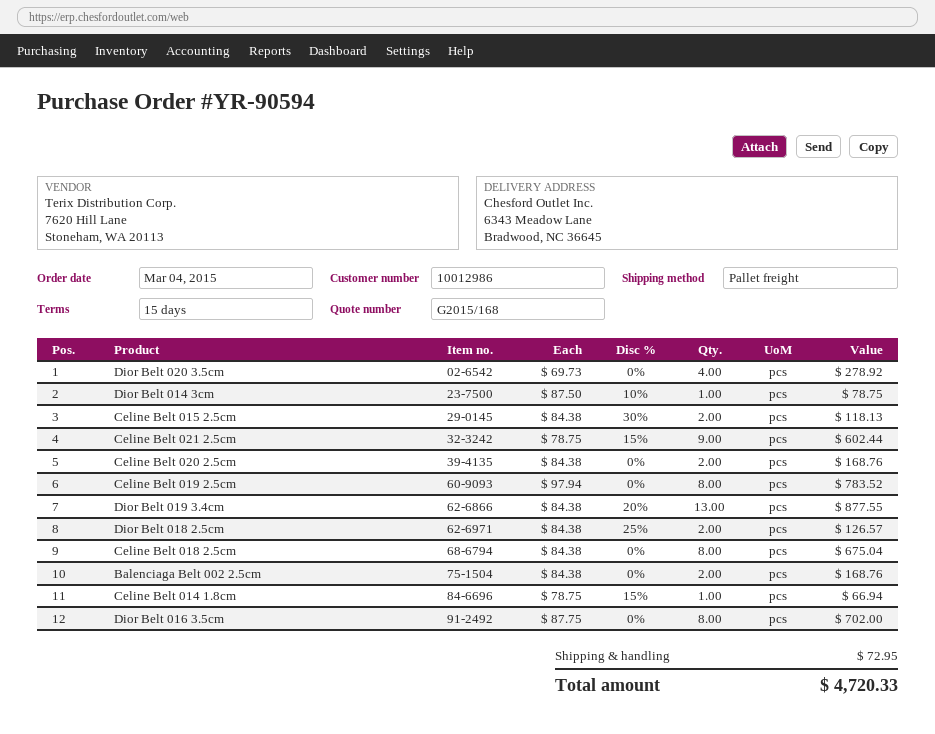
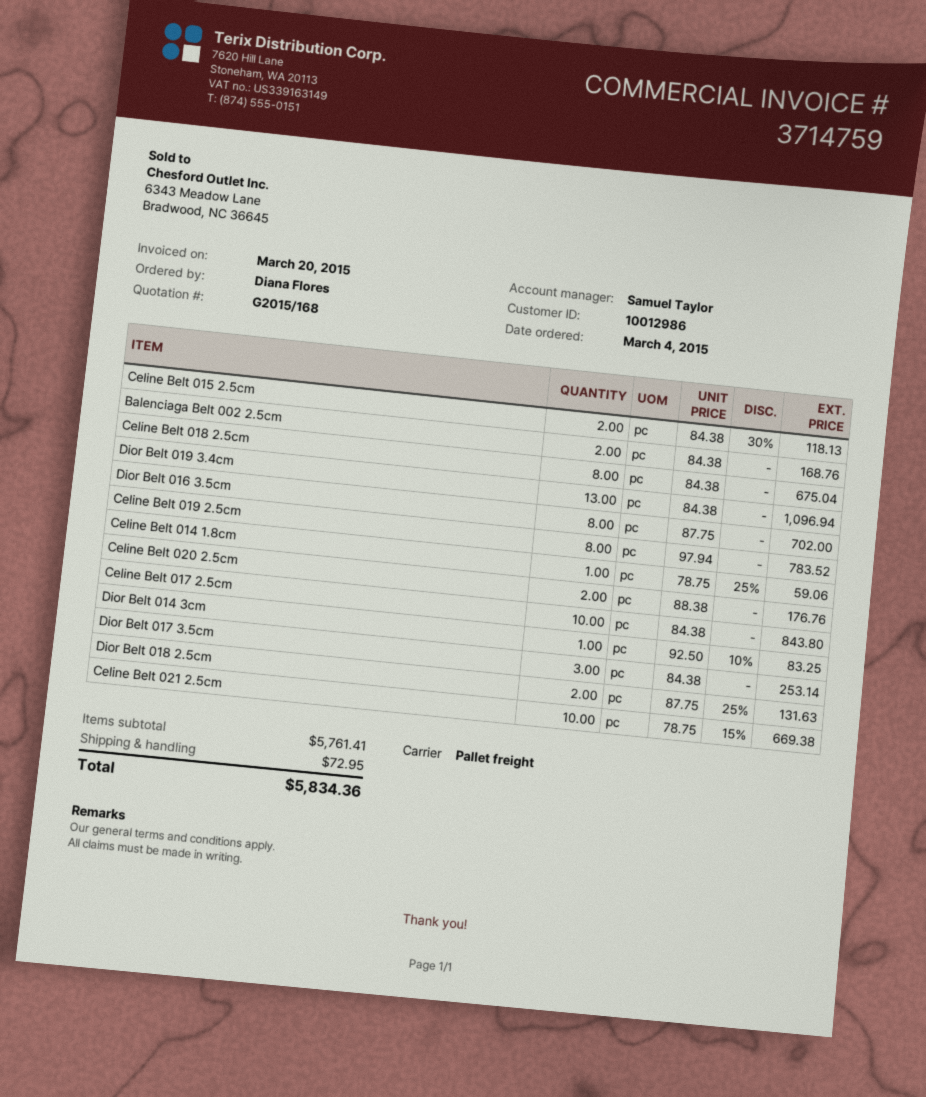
Dior Belt 020 3.5cm: 4 x 69.73 = 278.92 -> none
Dior Belt 014 3cm: 1 x 87.50 - 10% = 78.75 -> 1 x 92.50 - 10% = 83.25
Celine Belt 021 2.5cm: 9 x 78.75 - 15% = 602.44 -> 10 x 78.75 - 15% = 669.38
Celine Belt 020 2.5cm: 2 x 84.38 = 168.76 -> 2 x 88.38 = 176.76
Dior Belt 019 3.4cm: 13 x 84.38 - 20% = 877.55 -> 13 x 84.38 = 1096.94
Dior Belt 018 2.5cm: 2 x 84.38 - 25% = 126.57 -> 2 x 87.75 - 25% = 131.63
Celine Belt 014 1.8cm: 1 x 78.75 - 15% = 66.94 -> 1 x 78.75 - 25% = 59.06
Celine Belt 017 2.5cm: none -> 10 x 84.38 = 843.80
Dior Belt 017 3.5cm: none -> 3 x 84.38 = 253.14
total: 4720.33 -> 5834.36

